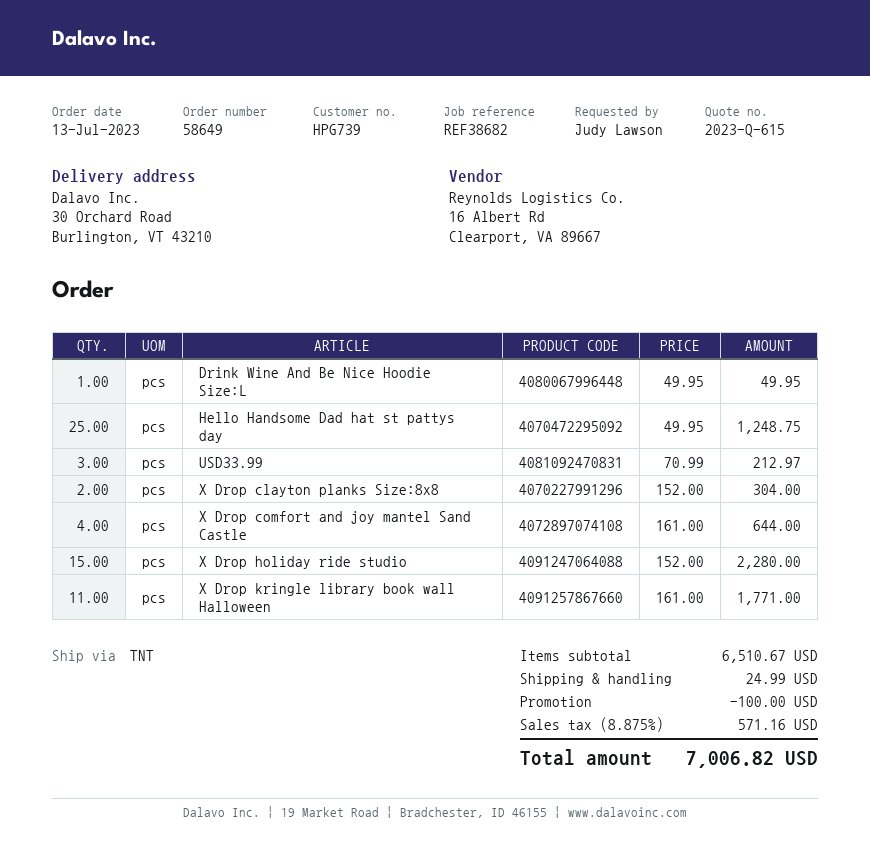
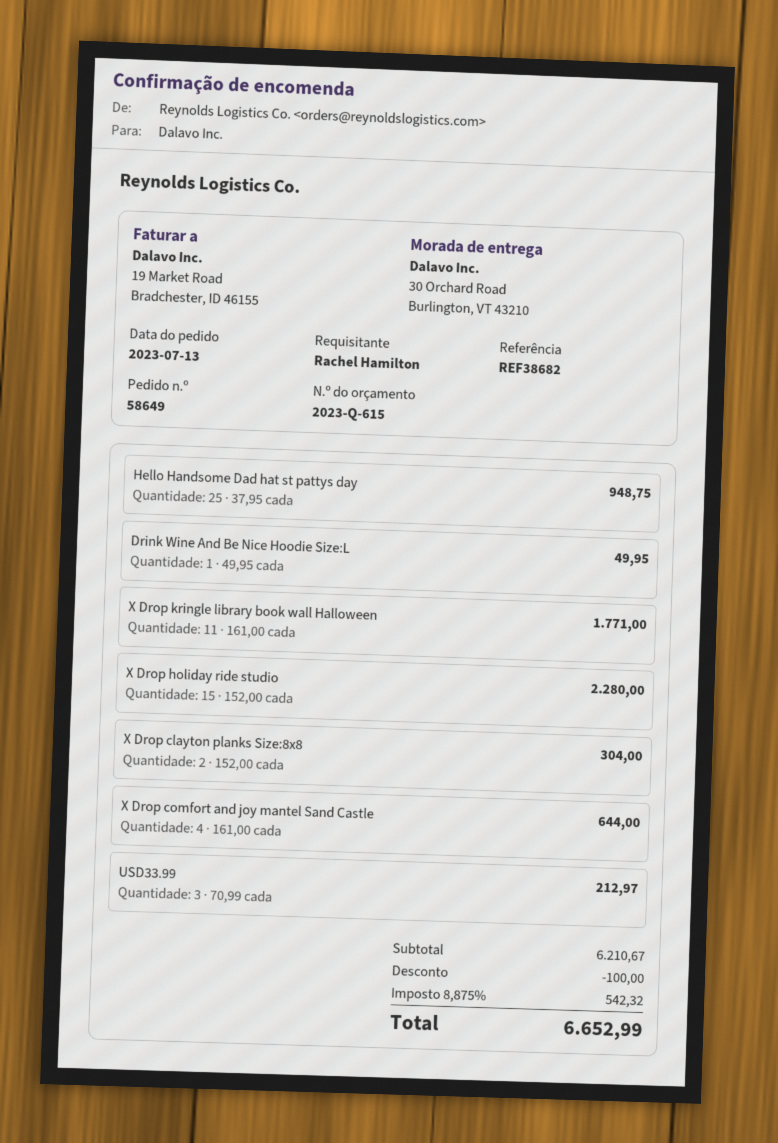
ordered by: Judy Lawson -> Rachel Hamilton
Hello Handsome Dad hat st pattys day: 25 x 49.95 = 1248.75 -> 25 x 37.95 = 948.75
subtotal: 6510.67 -> 6210.67
shipping: 24.99 -> none
tax: 8.875% = 571.16 -> 8.875% = 542.32
total: 7006.82 -> 6652.99

